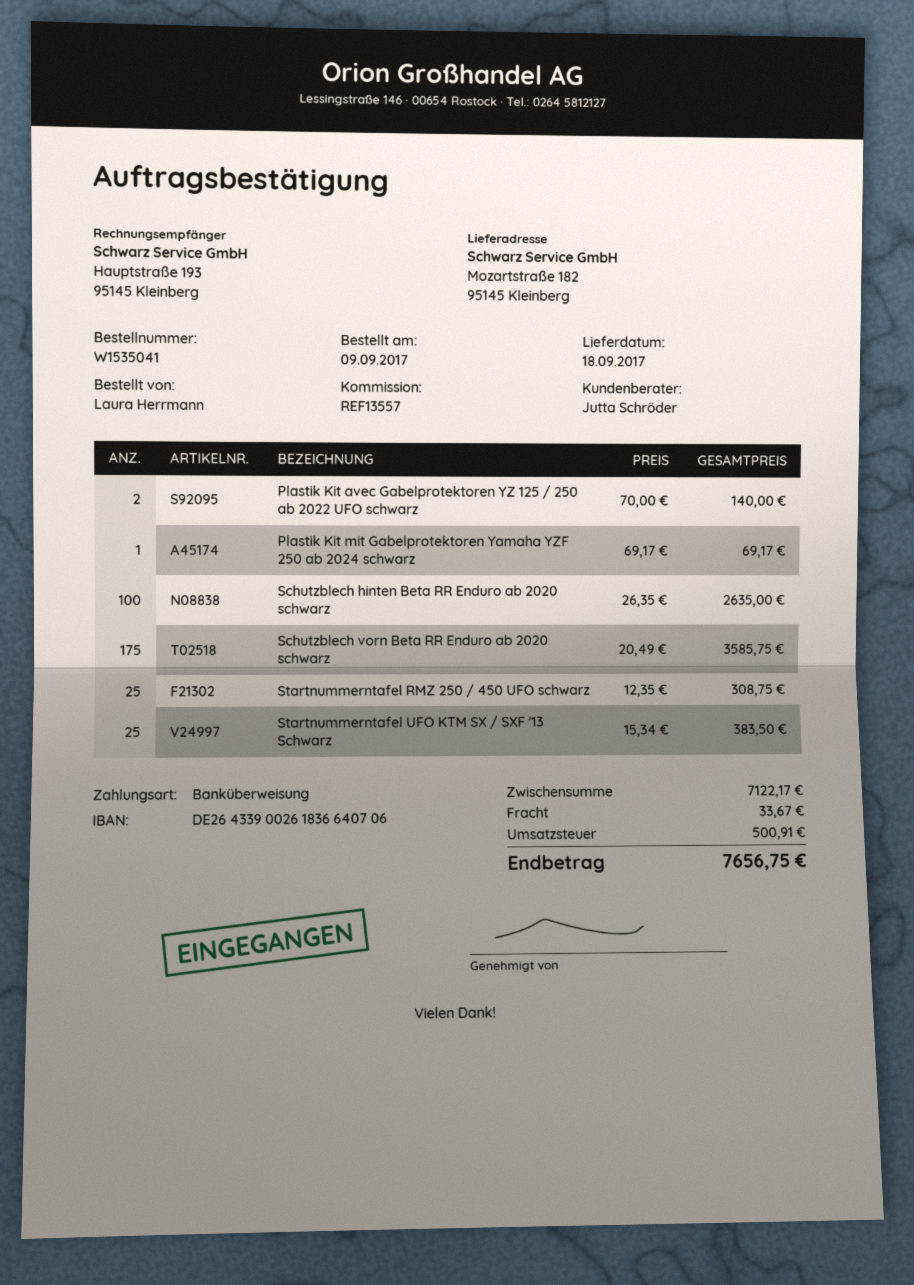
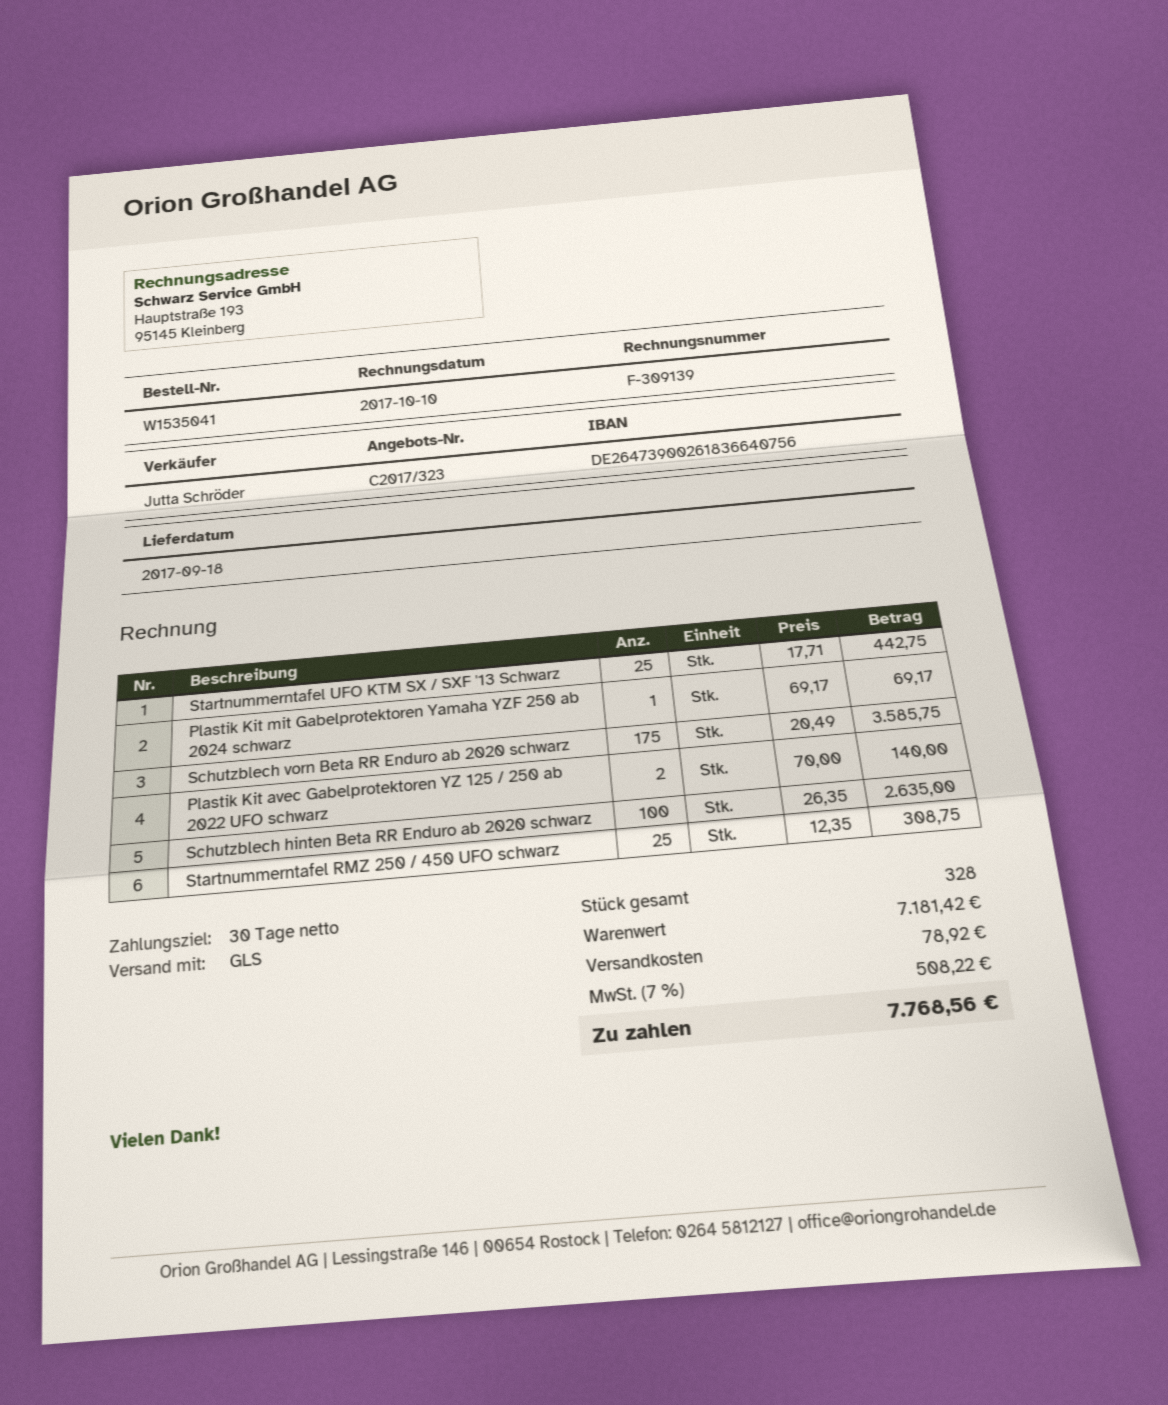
bank account: DE26433900261836640706 -> DE26473900261836640756
Startnummerntafel UFO KTM SX / SXF '13 Schwarz: 25 x 15.34 = 383.50 -> 25 x 17.71 = 442.75
subtotal: 7122.17 -> 7181.42
shipping: 33.67 -> 78.92
tax: 500.91 -> 508.22
total: 7656.75 -> 7768.56

